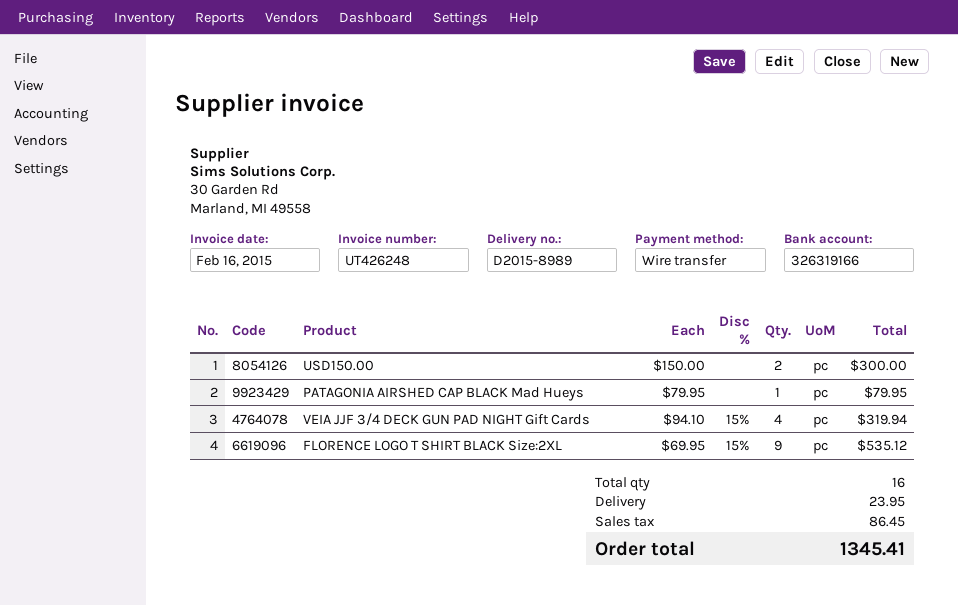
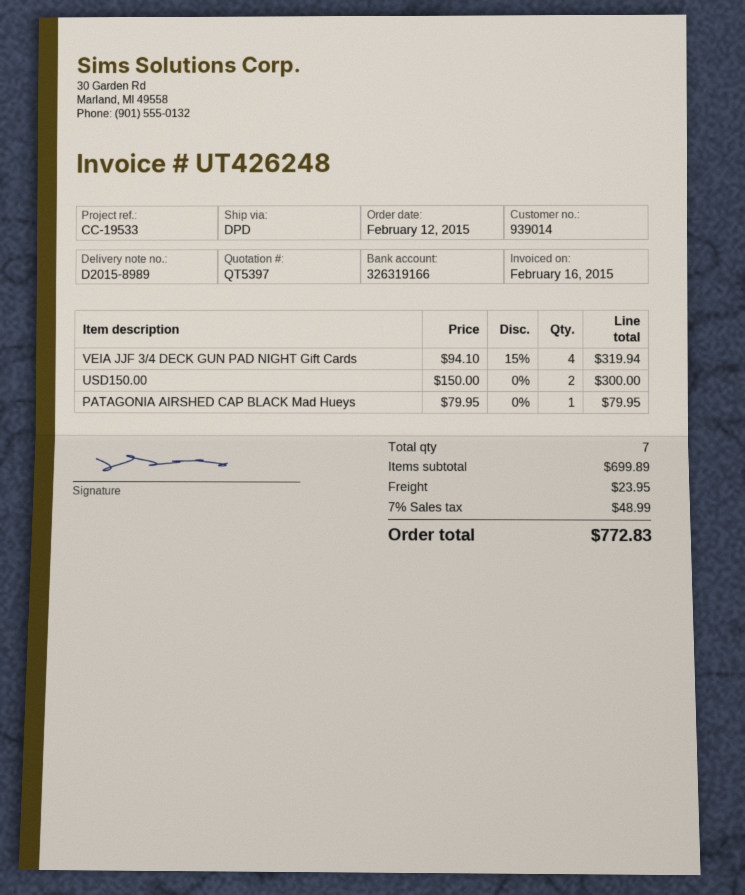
FLORENCE LOGO T SHIRT BLACK Size:2XL: 9 x 69.95 - 15% = 535.12 -> none
total quantity: 16 -> 7
tax: 86.45 -> 48.99
total: 1345.41 -> 772.83

